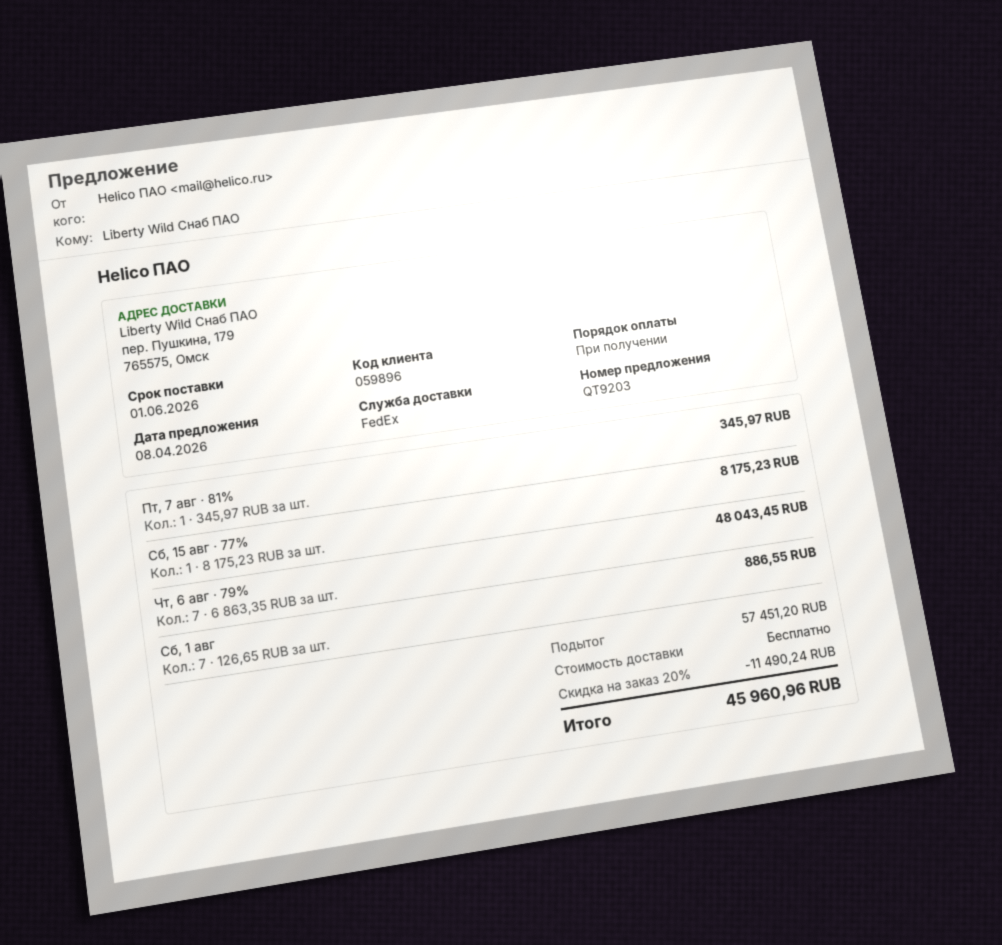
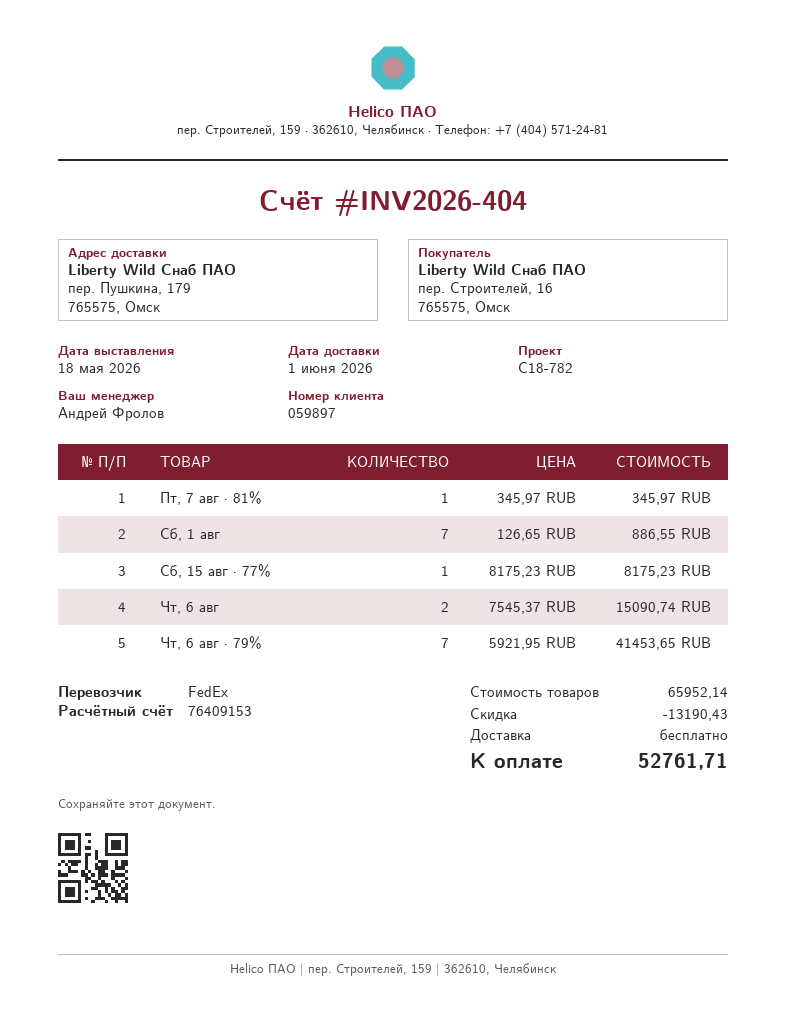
customer number: 059896 -> 059897
Чт, 6 авг · 79%: 7 x 6863.35 = 48043.45 -> 7 x 5921.95 = 41453.65
Чт, 6 авг: none -> 2 x 7545.37 = 15090.74
subtotal: 57451.20 -> 65952.14
discount: 11490.24 -> 13190.43
total: 45960.96 -> 52761.71

